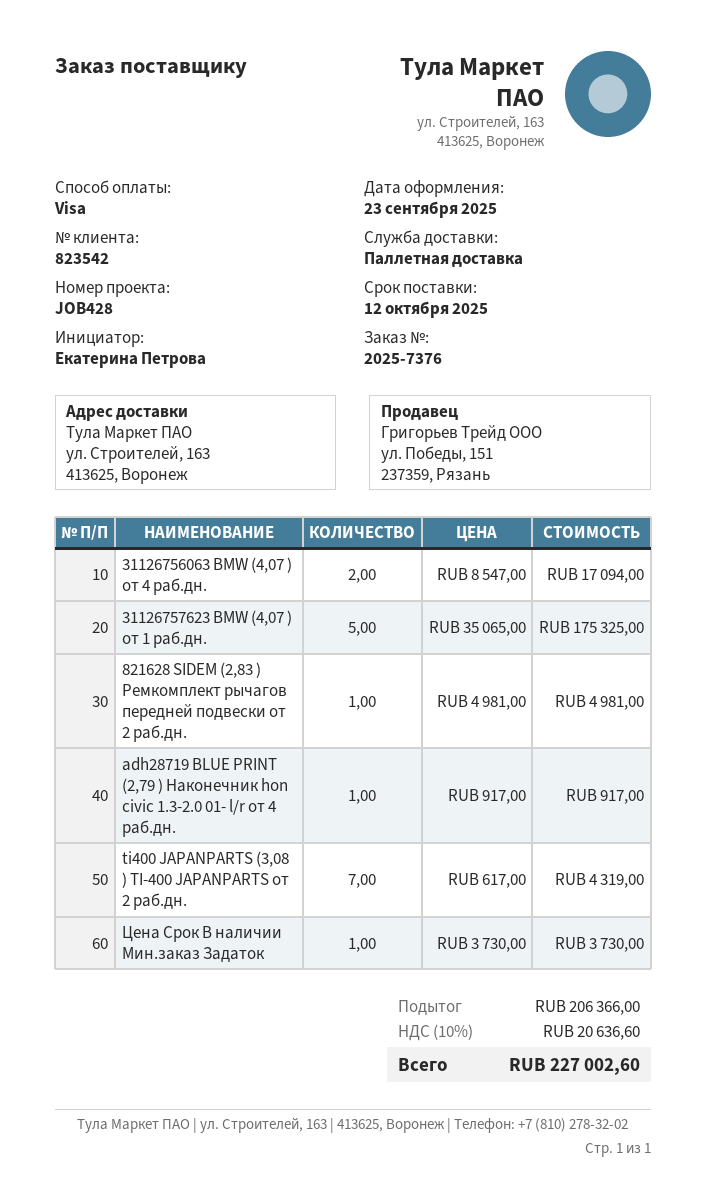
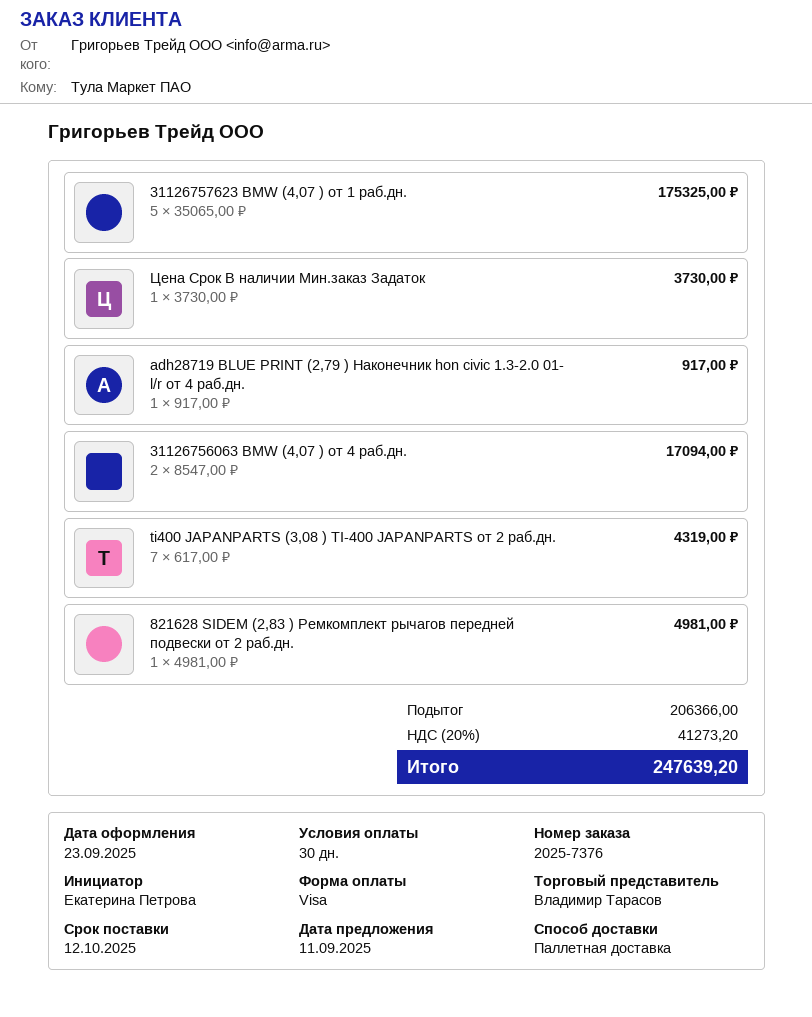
tax: 10% = 20636.60 -> 20% = 41273.20
total: 227002.60 -> 247639.20

